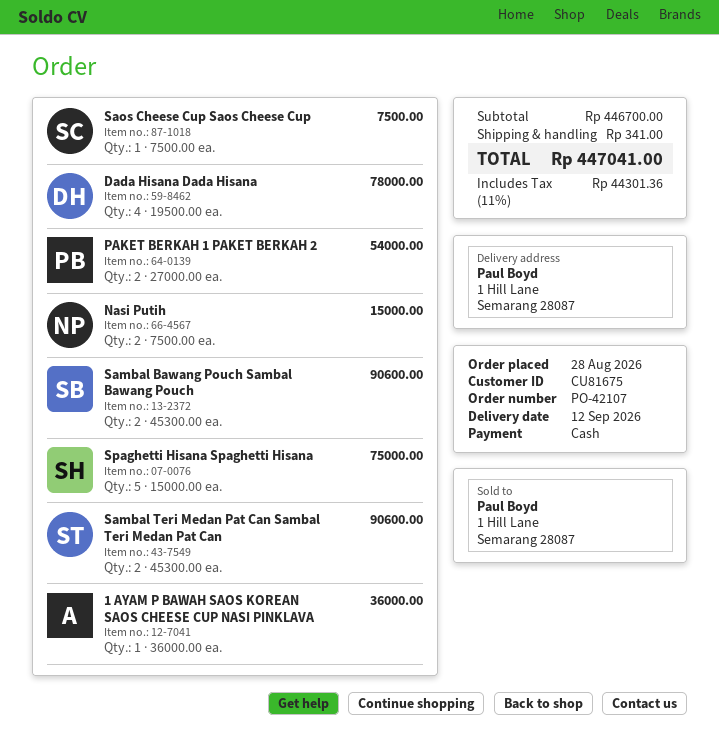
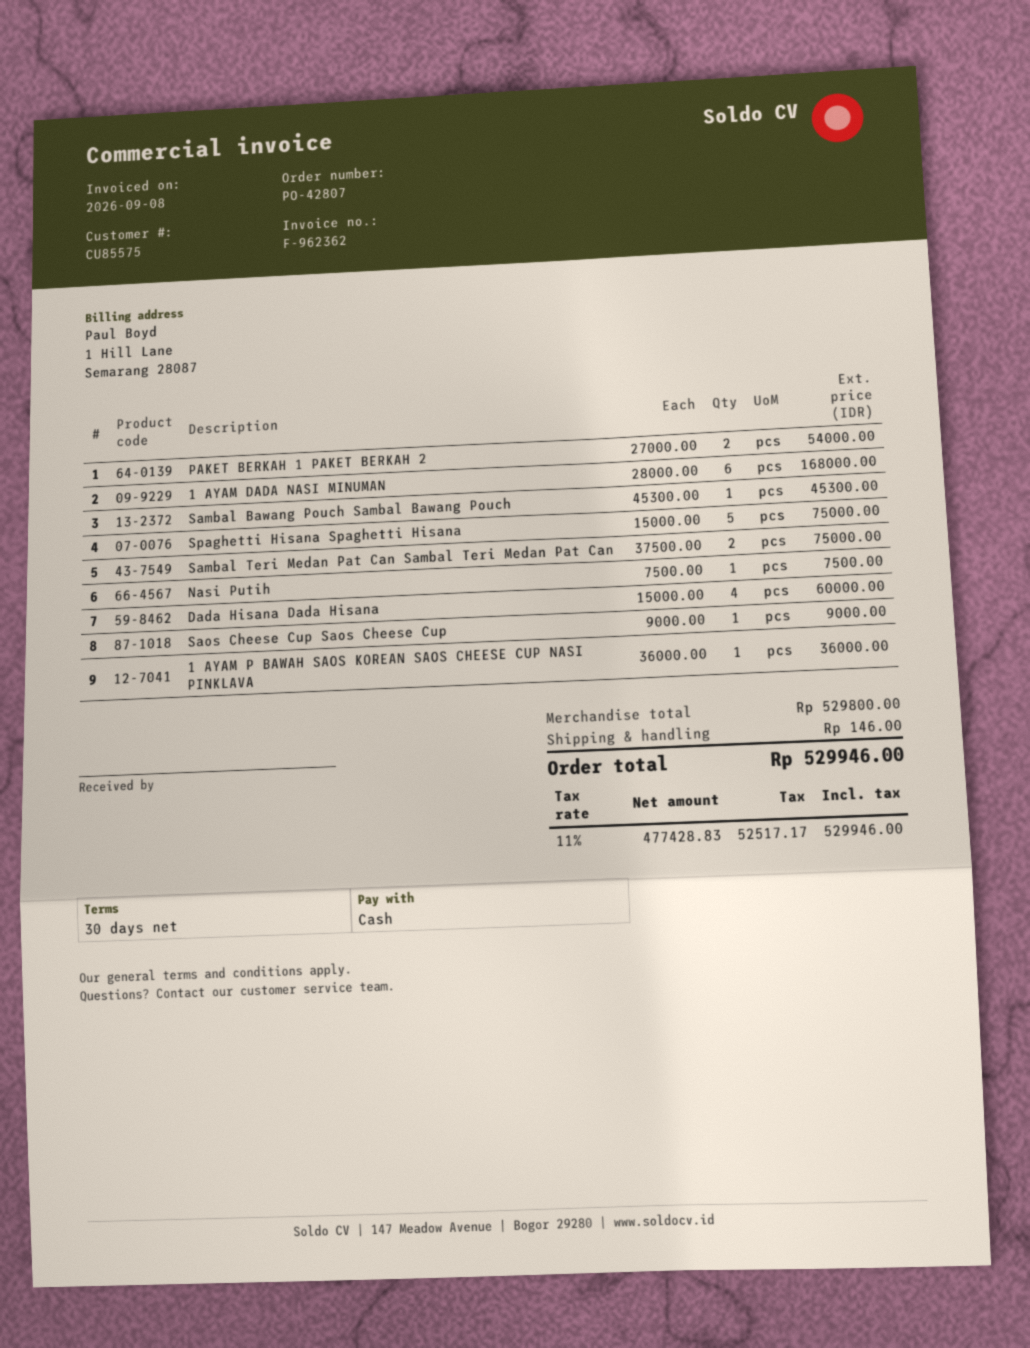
order number: PO-42107 -> PO-42807
customer number: CU81675 -> CU85575
Saos Cheese Cup Saos Cheese Cup: 1 x 7500.00 = 7500.00 -> 1 x 9000.00 = 9000.00
Dada Hisana Dada Hisana: 4 x 19500.00 = 78000.00 -> 4 x 15000.00 = 60000.00
Nasi Putih: 2 x 7500.00 = 15000.00 -> 1 x 7500.00 = 7500.00
Sambal Bawang Pouch Sambal Bawang Pouch: 2 x 45300.00 = 90600.00 -> 1 x 45300.00 = 45300.00
Sambal Teri Medan Pat Can Sambal Teri Medan Pat Can: 2 x 45300.00 = 90600.00 -> 2 x 37500.00 = 75000.00
1 AYAM DADA NASI MINUMAN: none -> 6 x 28000.00 = 168000.00
subtotal: 446700.00 -> 529800.00
shipping: 341.00 -> 146.00
tax: 11% = 44301.36 -> 11% = 52517.17
total: 447041.00 -> 529946.00

